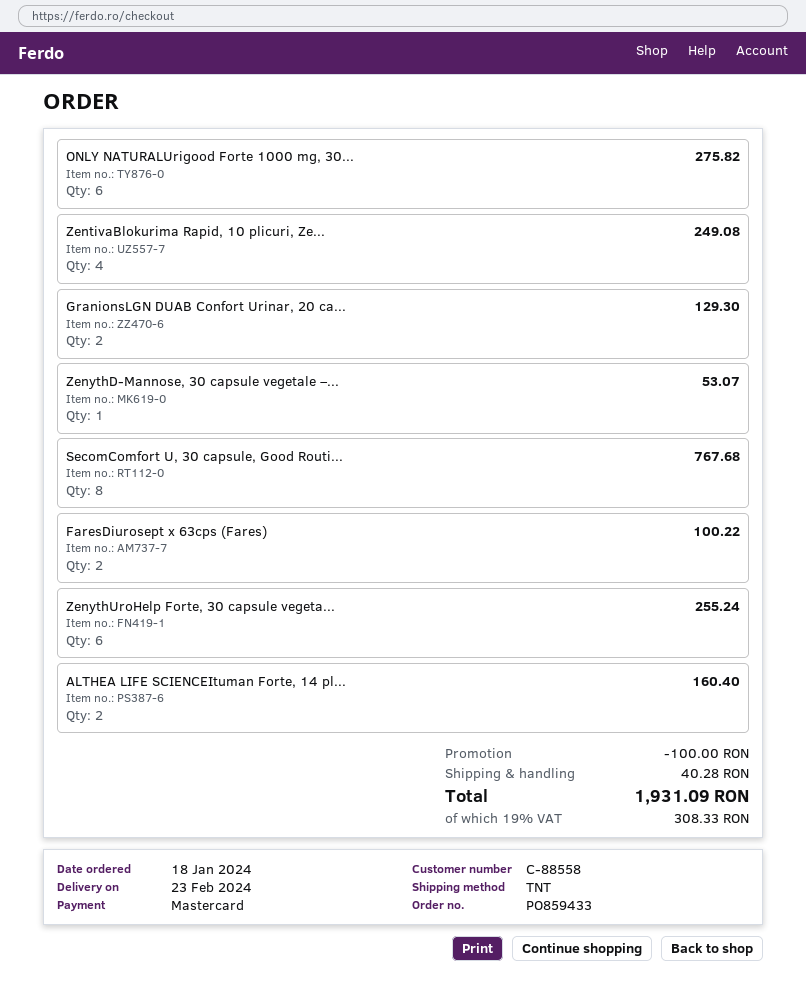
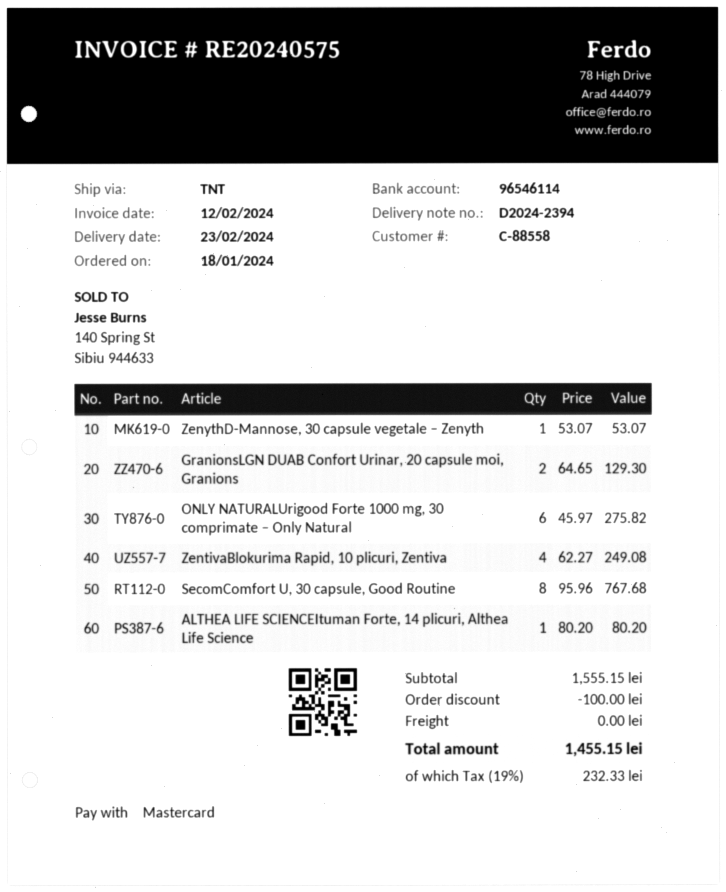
FaresDiurosept x 63cps (Fares): 2 for 100.22 -> none
ZenythUroHelp Forte, 30 capsule vegeta...: 6 for 255.24 -> none
ALTHEA LIFE SCIENCEItuman Forte, 14 pl...: 2 for 160.40 -> 1 for 80.20
shipping: 40.28 -> 0.00
tax: 19% = 308.33 -> 19% = 232.33
total: 1931.09 -> 1455.15

